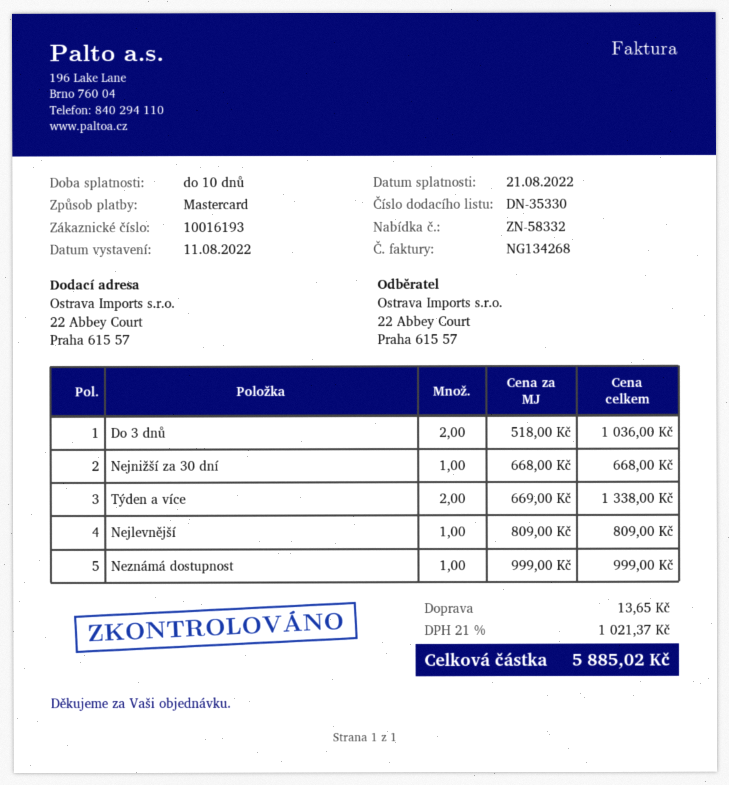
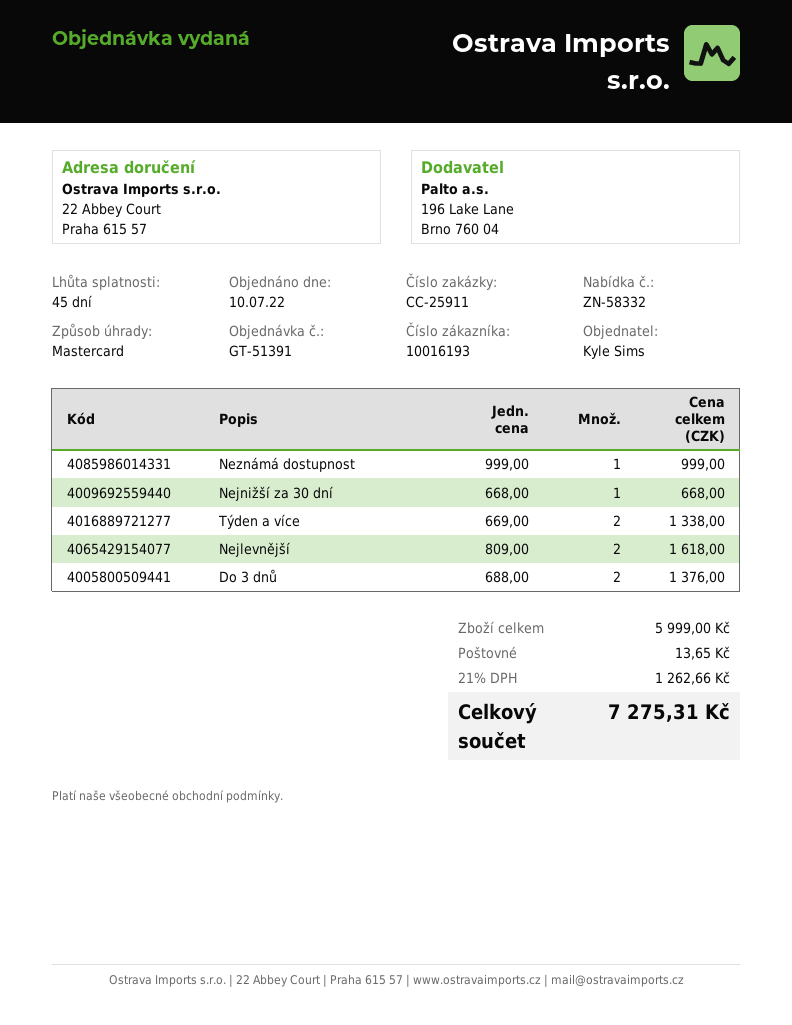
payment terms: 10 days -> 45 days
Do 3 dnů: 2 x 518.00 = 1036.00 -> 2 x 688.00 = 1376.00
Nejlevnější: 1 x 809.00 = 809.00 -> 2 x 809.00 = 1618.00
tax: 21% = 1021.37 -> 21% = 1262.66
total: 5885.02 -> 7275.31

